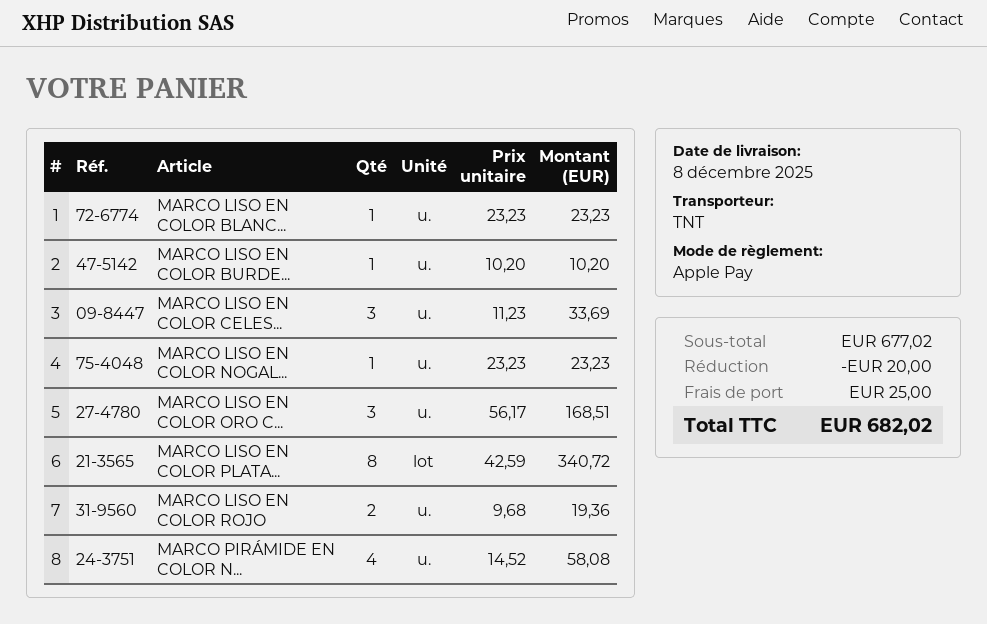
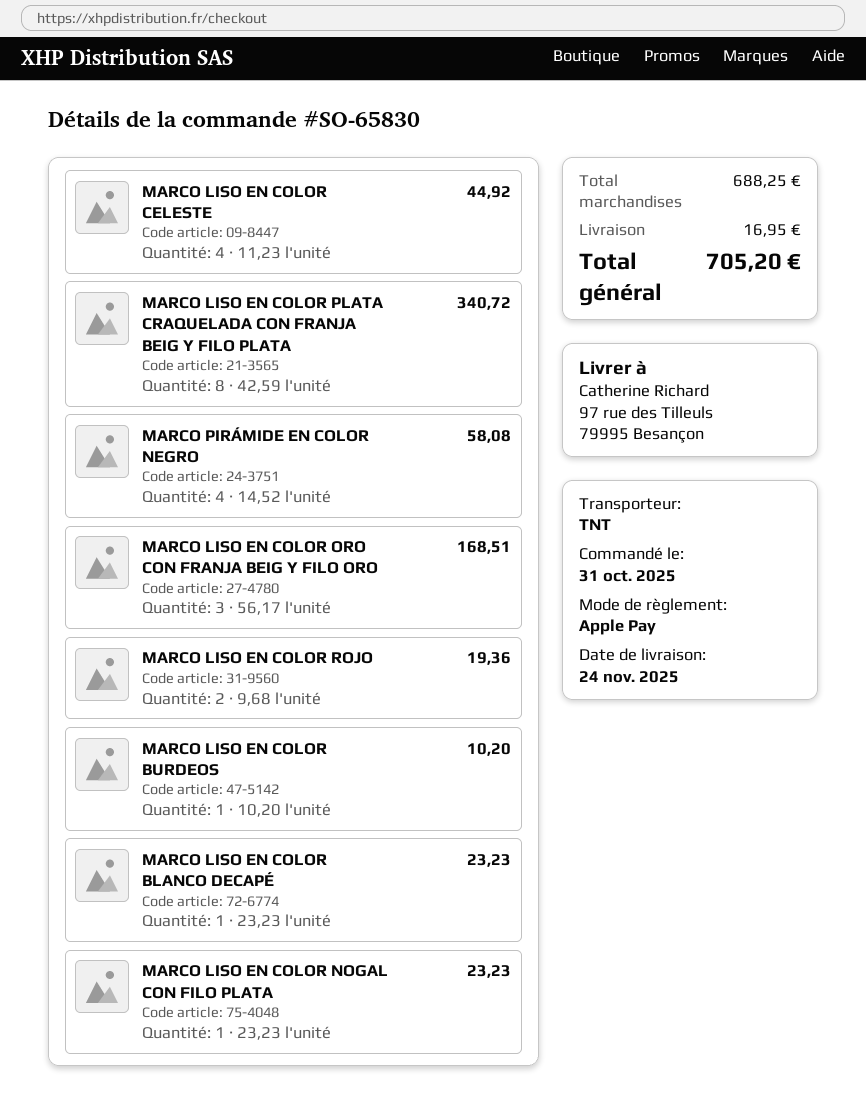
delivery date: 2025-12-08 -> 2025-11-24
MARCO LISO EN COLOR CELES...: 3 x 11.23 = 33.69 -> 4 x 11.23 = 44.92
subtotal: 677.02 -> 688.25
discount: 20.00 -> none
shipping: 25.00 -> 16.95
total: 682.02 -> 705.20

